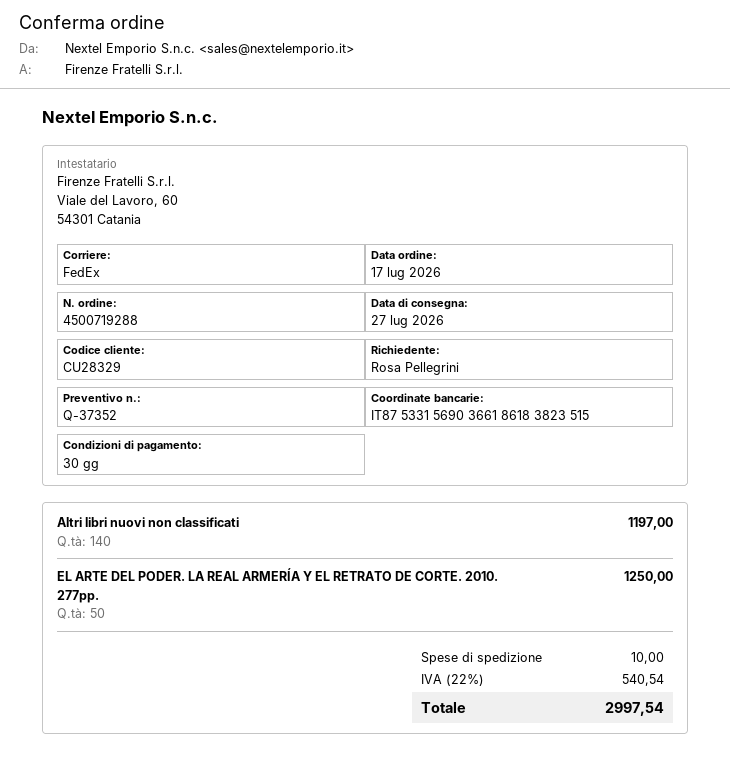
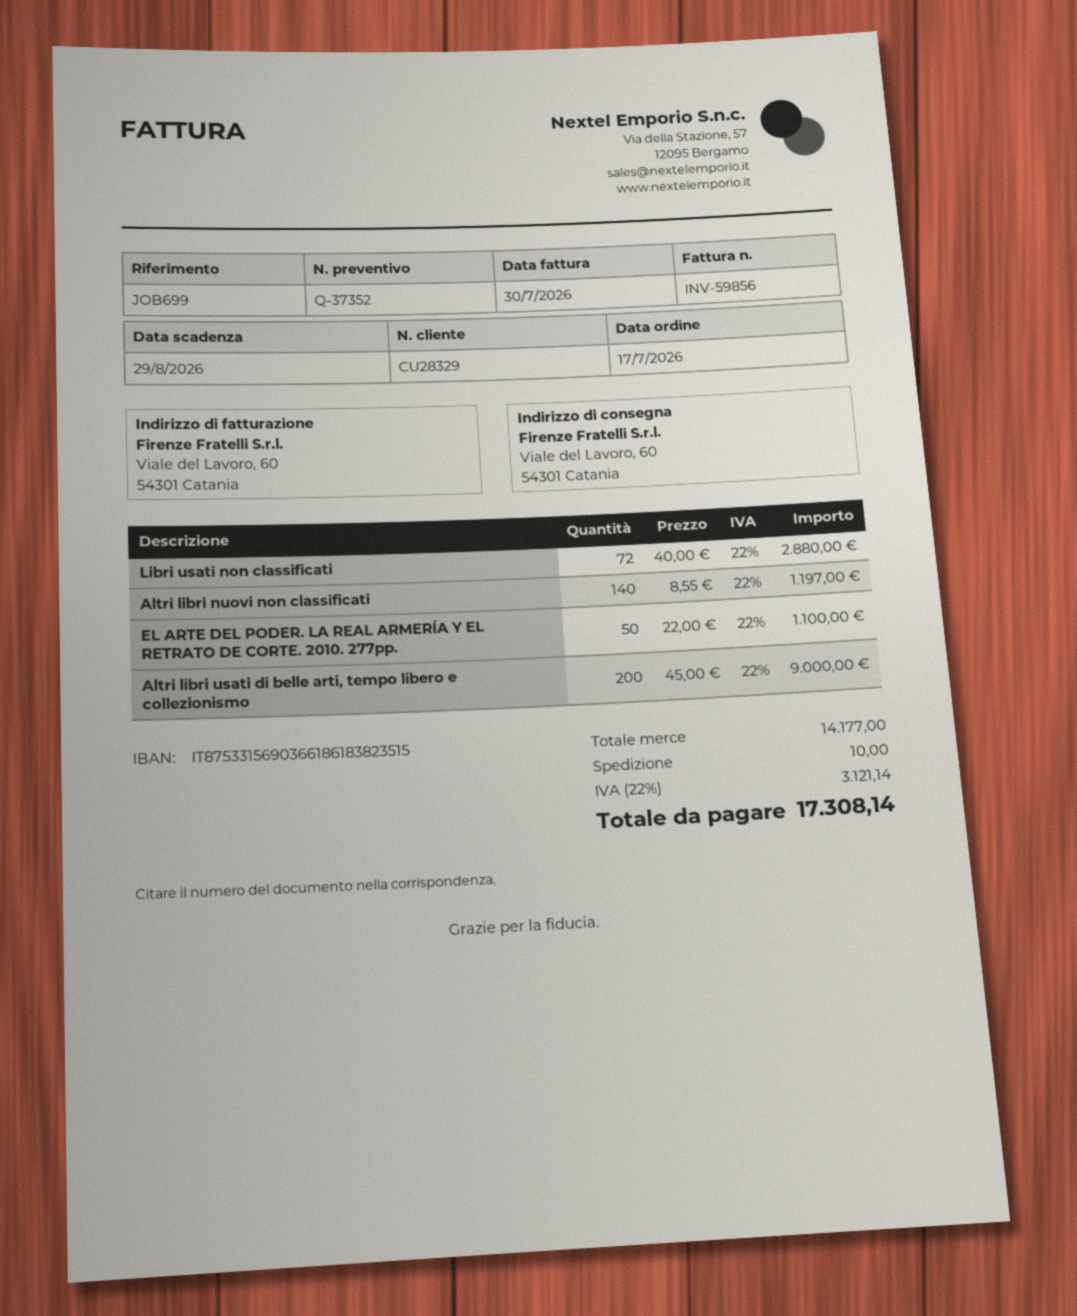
EL ARTE DEL PODER. LA REAL ARMERÍA Y EL RETRATO DE CORTE. 2010. 277pp.: 50 for 1250.00 -> 50 for 1100.00
Libri usati non classificati: none -> 72 for 2880.00
Altri libri usati di belle arti, tempo libero e collezionismo: none -> 200 for 9000.00
tax: 22% = 540.54 -> 22% = 3121.14
total: 2997.54 -> 17308.14

